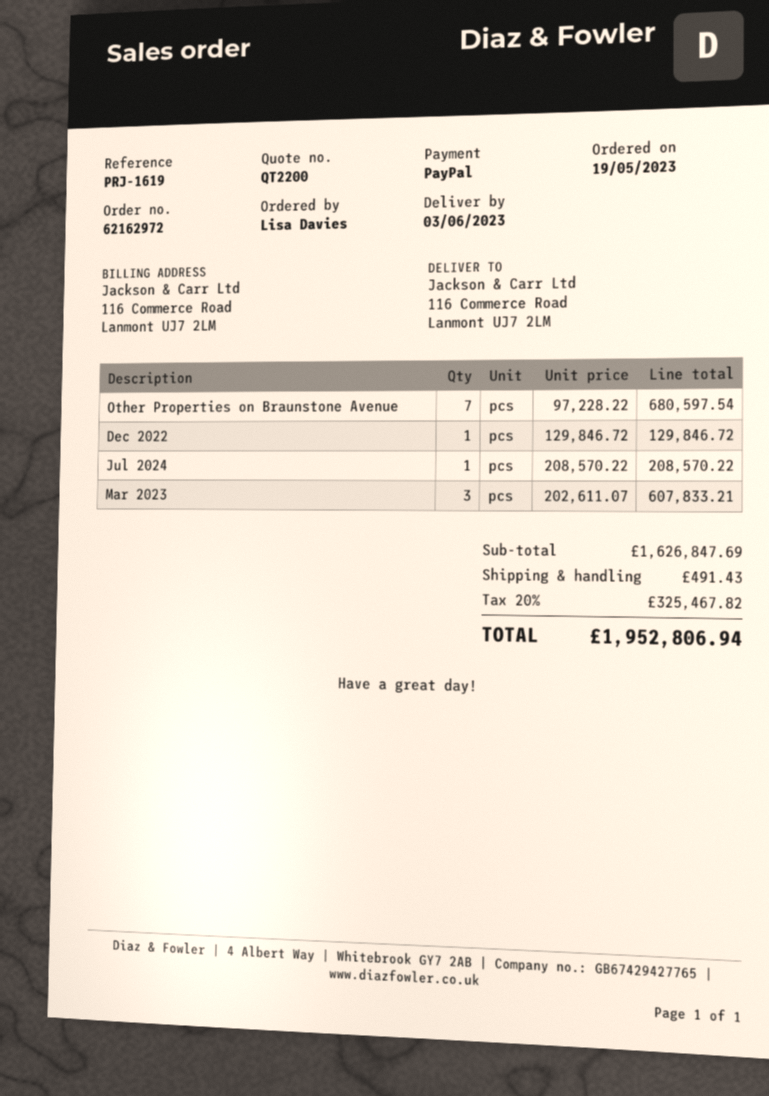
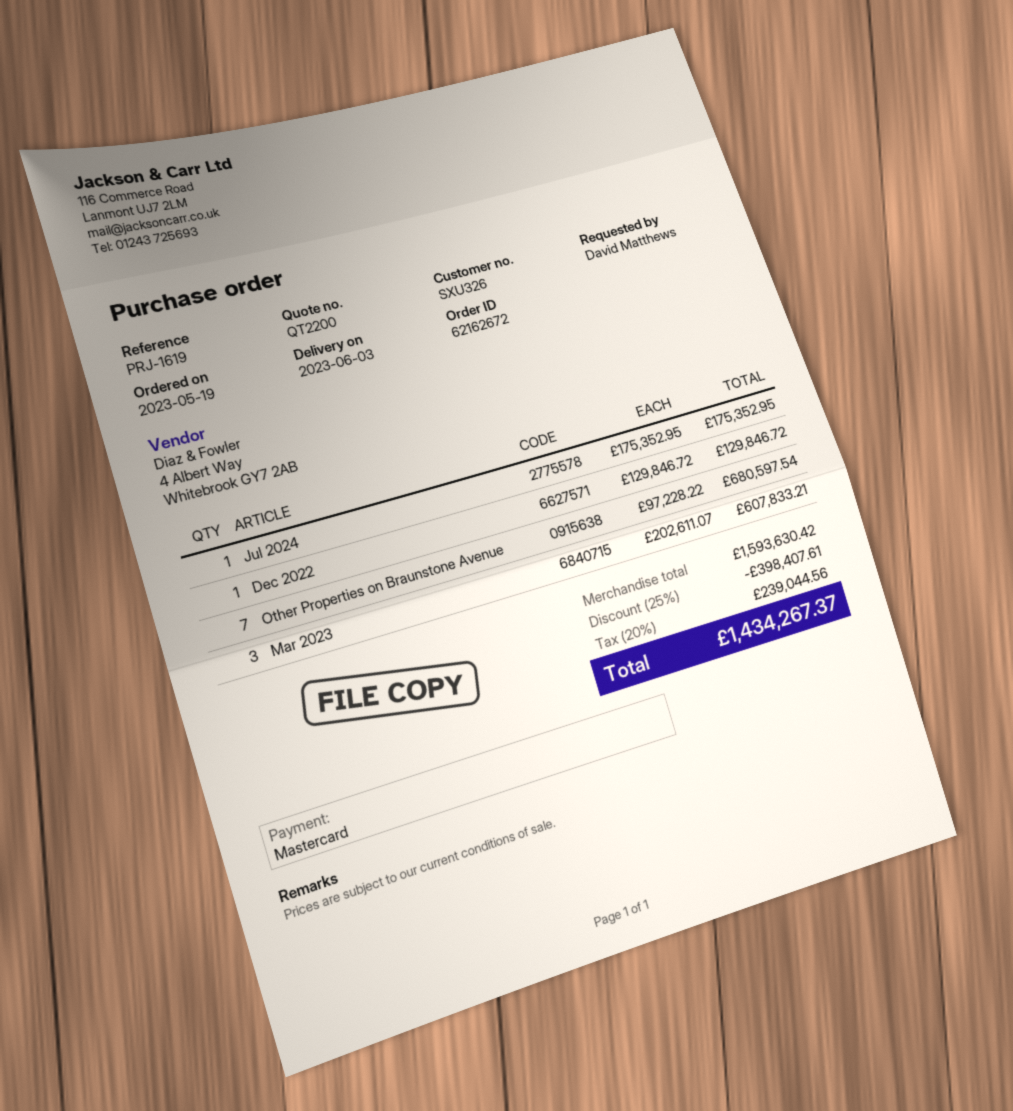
order number: 62162972 -> 62162672
ordered by: Lisa Davies -> David Matthews
payment method: PayPal -> Mastercard
Jul 2024: 1 x 208570.22 = 208570.22 -> 1 x 175352.95 = 175352.95
subtotal: 1626847.69 -> 1593630.42
discount: none -> 25% = 398407.61
shipping: 491.43 -> none
tax: 20% = 325467.82 -> 20% = 239044.56
total: 1952806.94 -> 1434267.37

